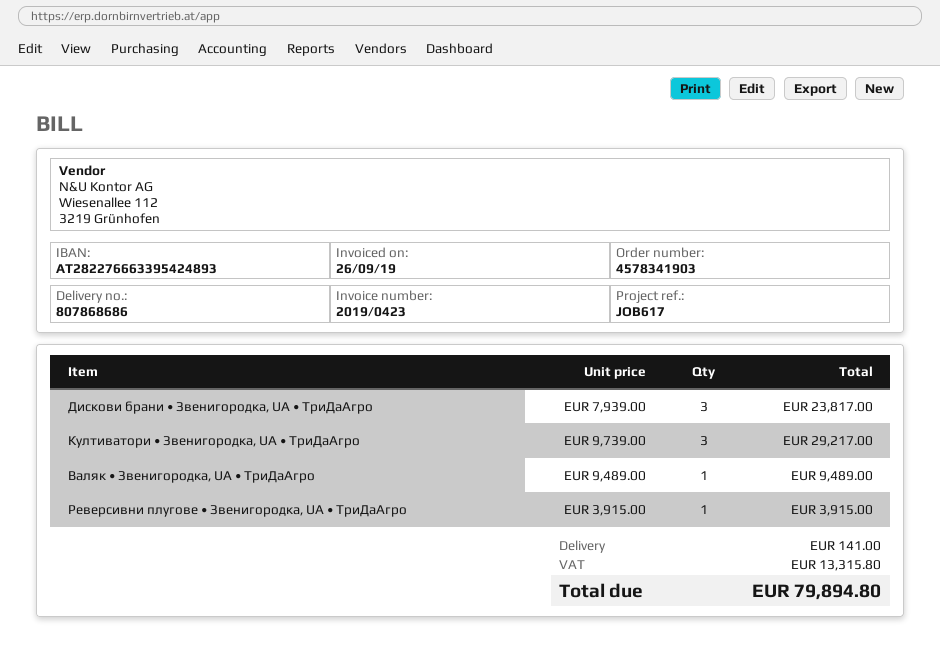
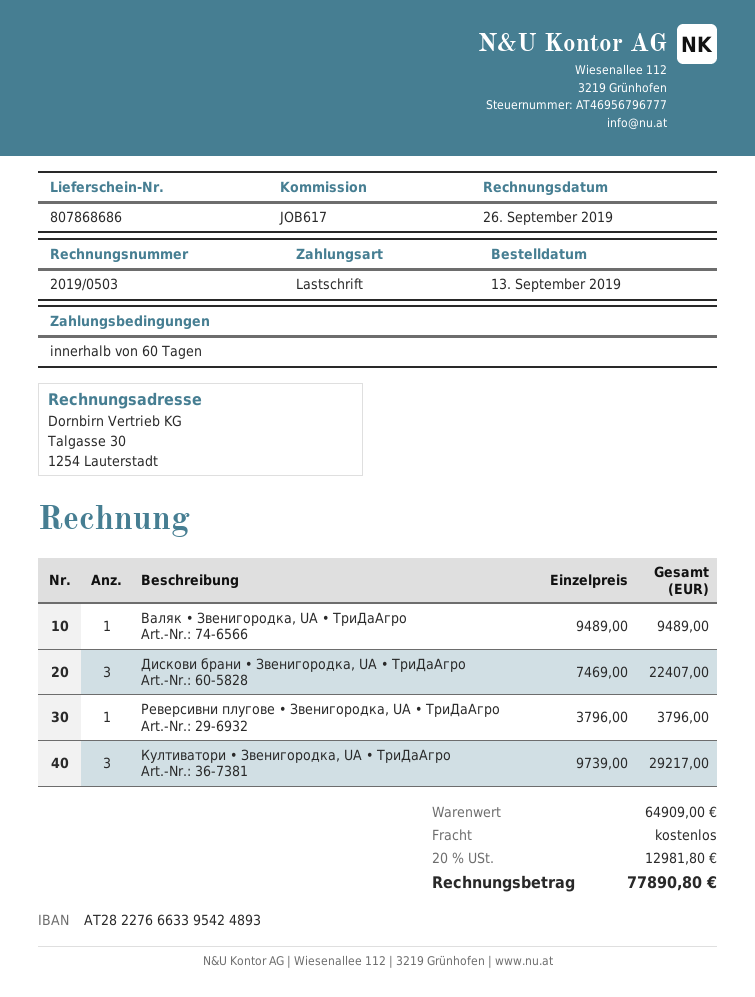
invoice number: 2019/0423 -> 2019/0503
Дискови брани • Звенигородка, UA • ТриДаАгро: 3 x 7939.00 = 23817.00 -> 3 x 7469.00 = 22407.00
Реверсивни плугове • Звенигородка, UA • ТриДаАгро: 1 x 3915.00 = 3915.00 -> 1 x 3796.00 = 3796.00
shipping: 141.00 -> 0.00
tax: 13315.80 -> 12981.80
total: 79894.80 -> 77890.80

